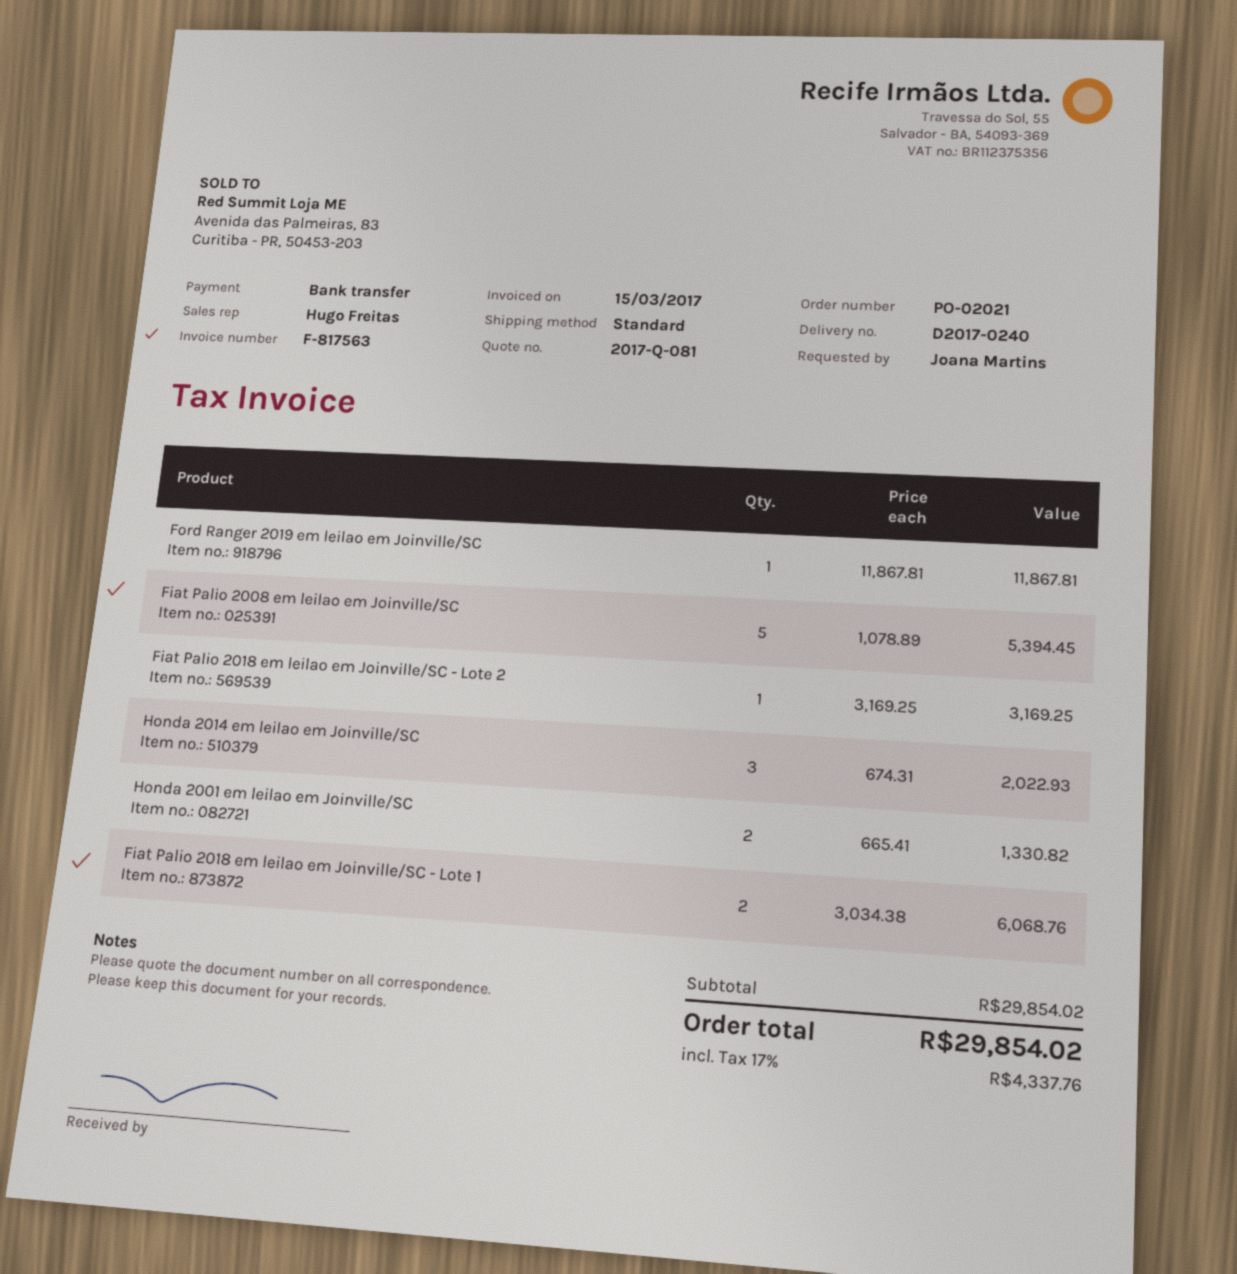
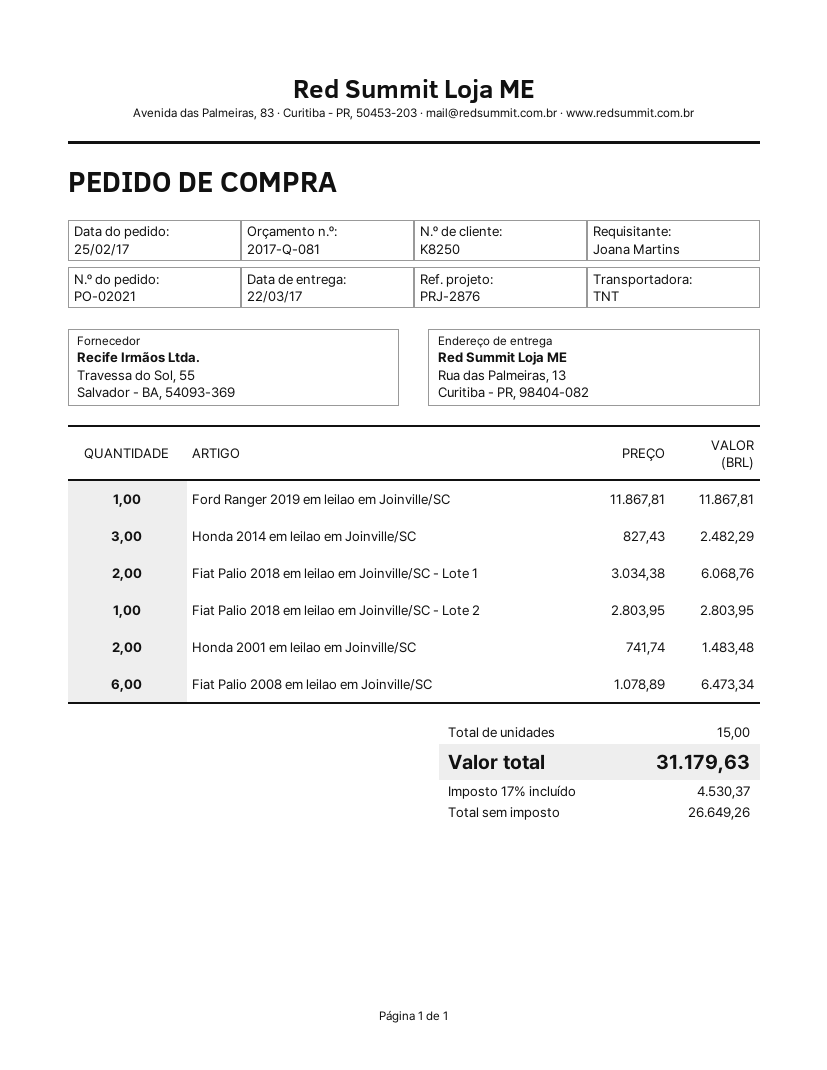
shipping method: standard -> TNT
Fiat Palio 2008 em leilao em Joinville/SC: 5 x 1078.89 = 5394.45 -> 6 x 1078.89 = 6473.34
Fiat Palio 2018 em leilao em Joinville/SC - Lote 2: 1 x 3169.25 = 3169.25 -> 1 x 2803.95 = 2803.95
Honda 2014 em leilao em Joinville/SC: 3 x 674.31 = 2022.93 -> 3 x 827.43 = 2482.29
Honda 2001 em leilao em Joinville/SC: 2 x 665.41 = 1330.82 -> 2 x 741.74 = 1483.48
tax: 17% = 4337.76 -> 17% = 4530.37
total: 29854.02 -> 31179.63

